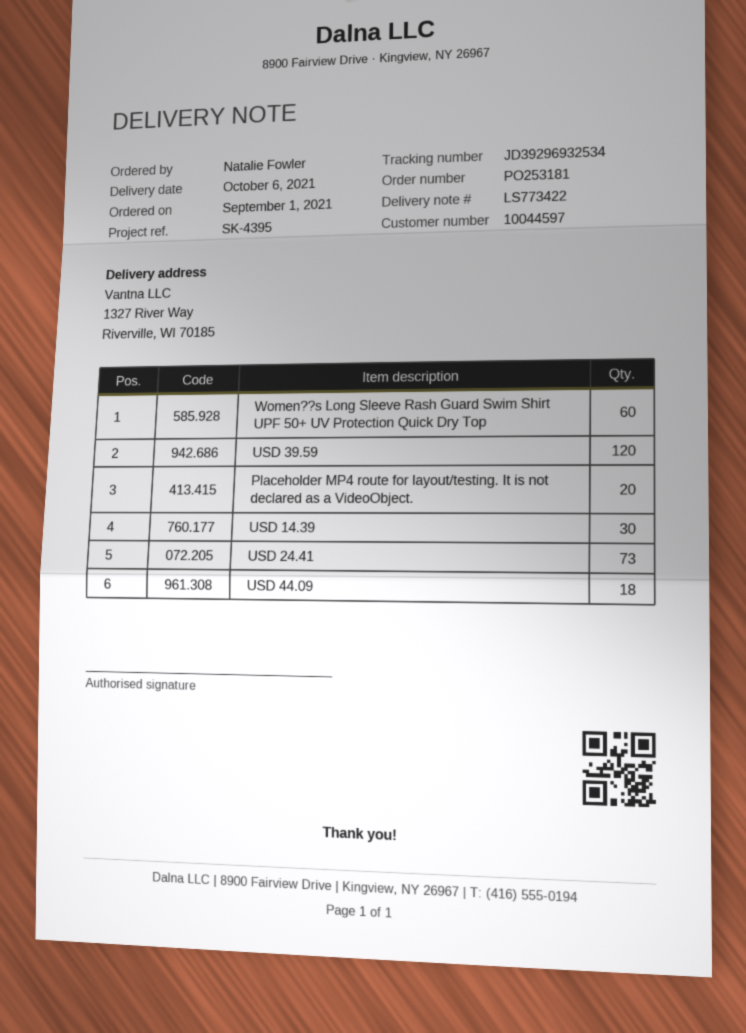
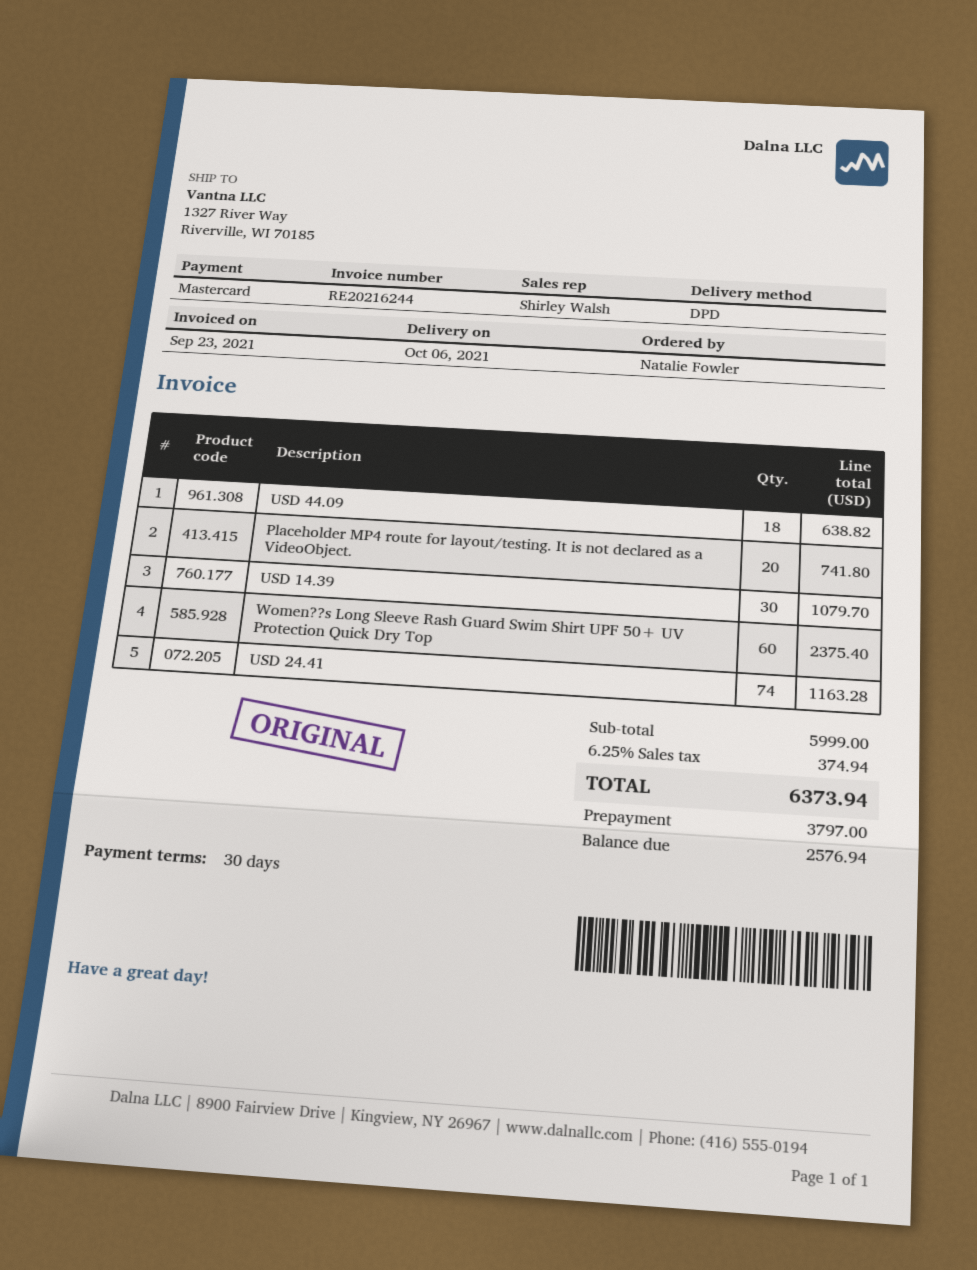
USD 39.59: 120 -> none
USD 24.41: 73 -> 74

